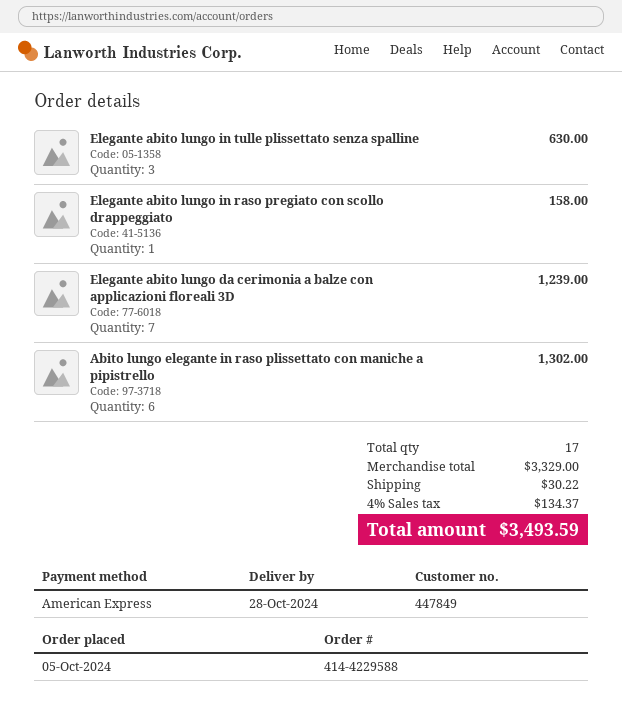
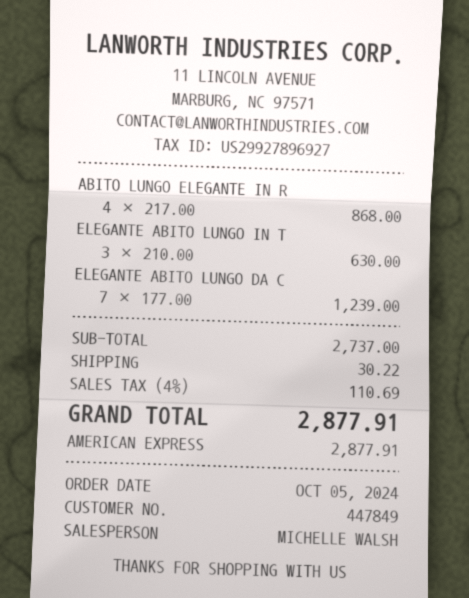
Elegante abito lungo in raso pregiato con scollo drappeggiato: 1 for 158.00 -> none
Abito lungo elegante in raso plissettato con maniche a pipistrello: 6 for 1302.00 -> 4 for 868.00
subtotal: 3329.00 -> 2737.00
tax: 4% = 134.37 -> 4% = 110.69
total: 3493.59 -> 2877.91

